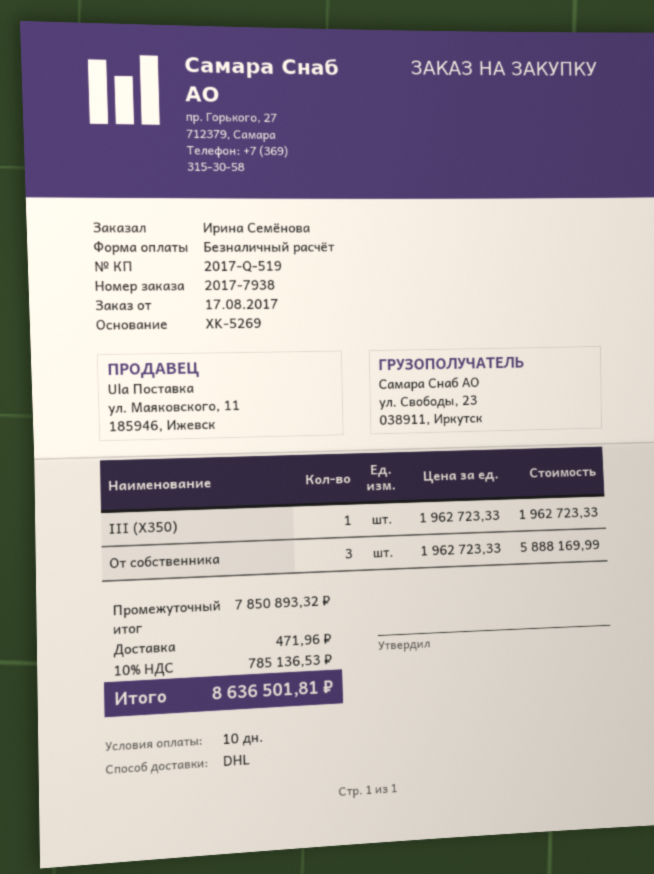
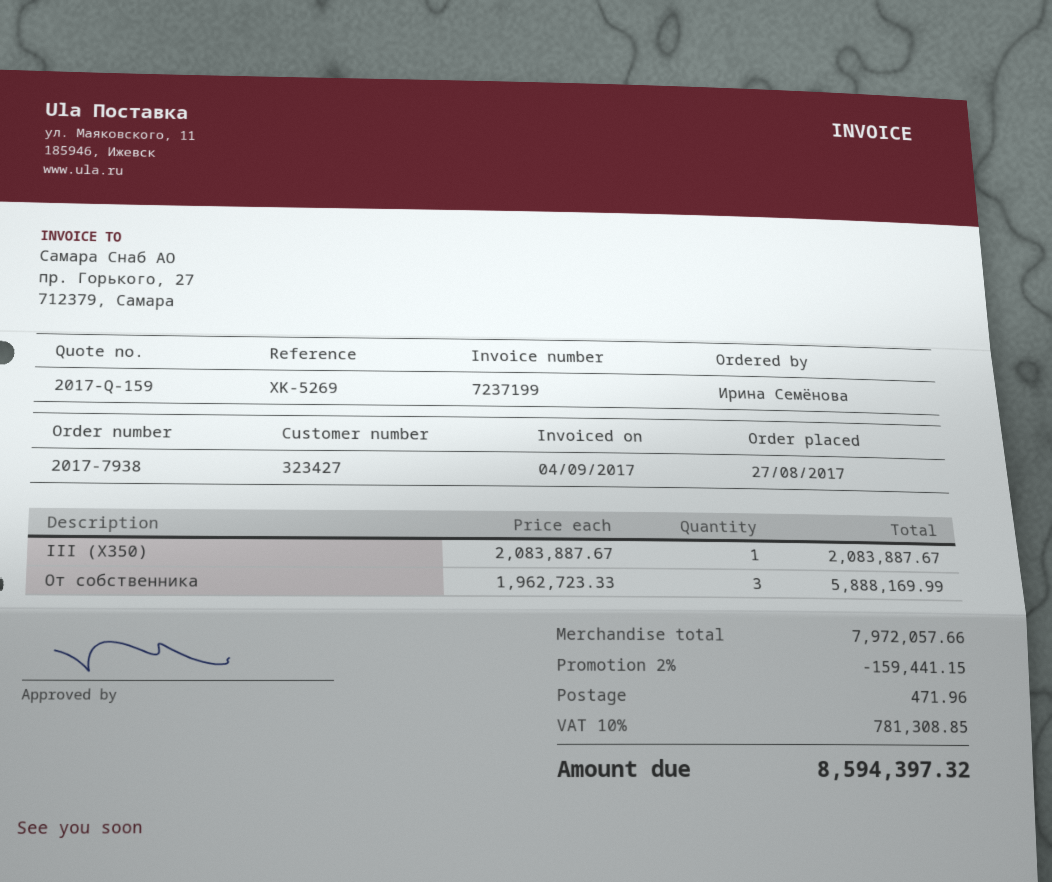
quote number: 2017-Q-519 -> 2017-Q-159
order date: 2017-08-17 -> 2017-08-27
III (X350): 1 x 1962723.33 = 1962723.33 -> 1 x 2083887.67 = 2083887.67
subtotal: 7850893.32 -> 7972057.66
discount: none -> 2% = 159441.15
tax: 10% = 785136.53 -> 10% = 781308.85
total: 8636501.81 -> 8594397.32

